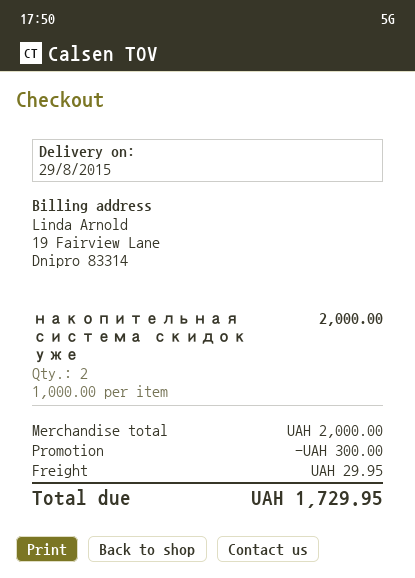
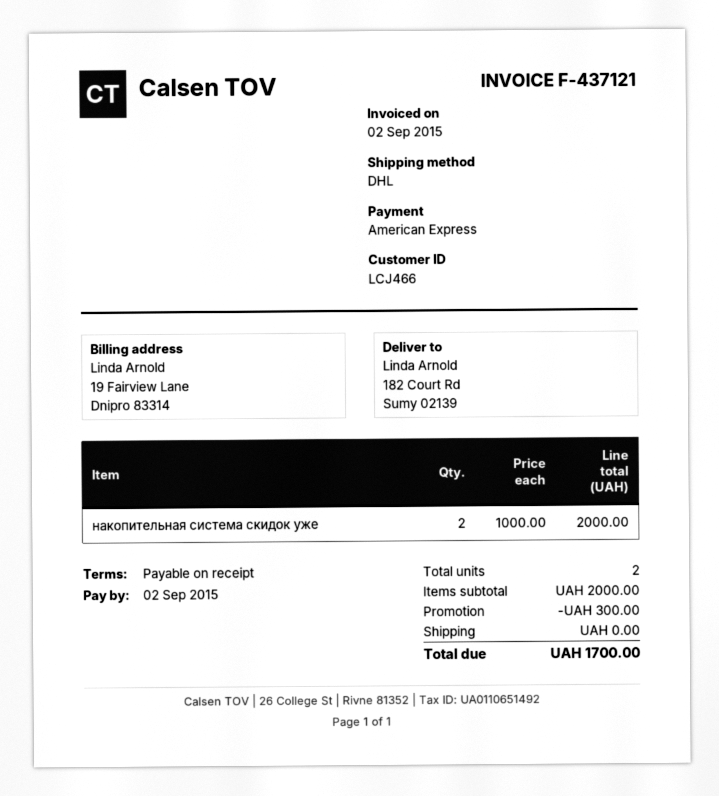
shipping: 29.95 -> 0.00
total: 1729.95 -> 1700.00

